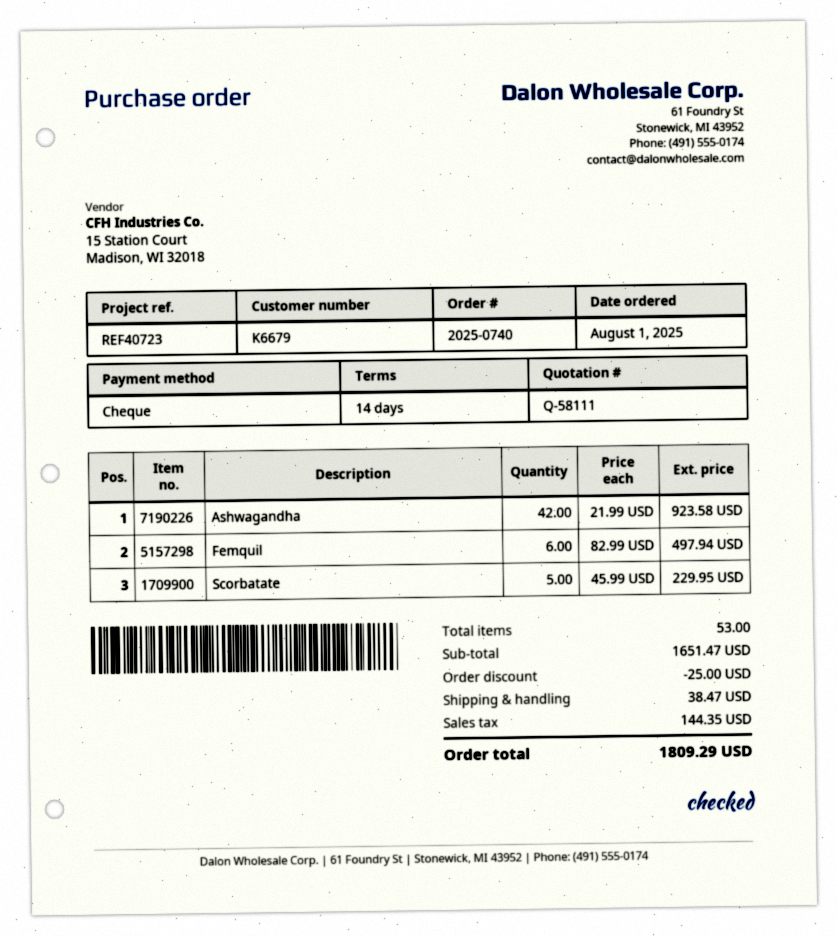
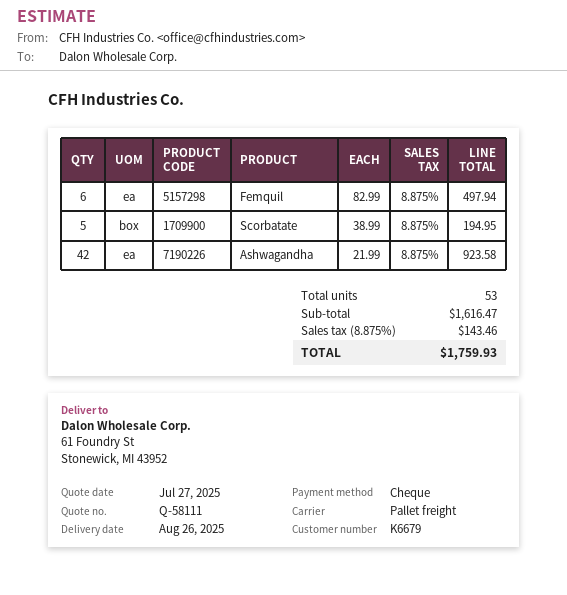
Scorbatate: 5 x 45.99 = 229.95 -> 5 x 38.99 = 194.95
subtotal: 1651.47 -> 1616.47
discount: 25.00 -> none
shipping: 38.47 -> none
tax: 144.35 -> 143.46
total: 1809.29 -> 1759.93

